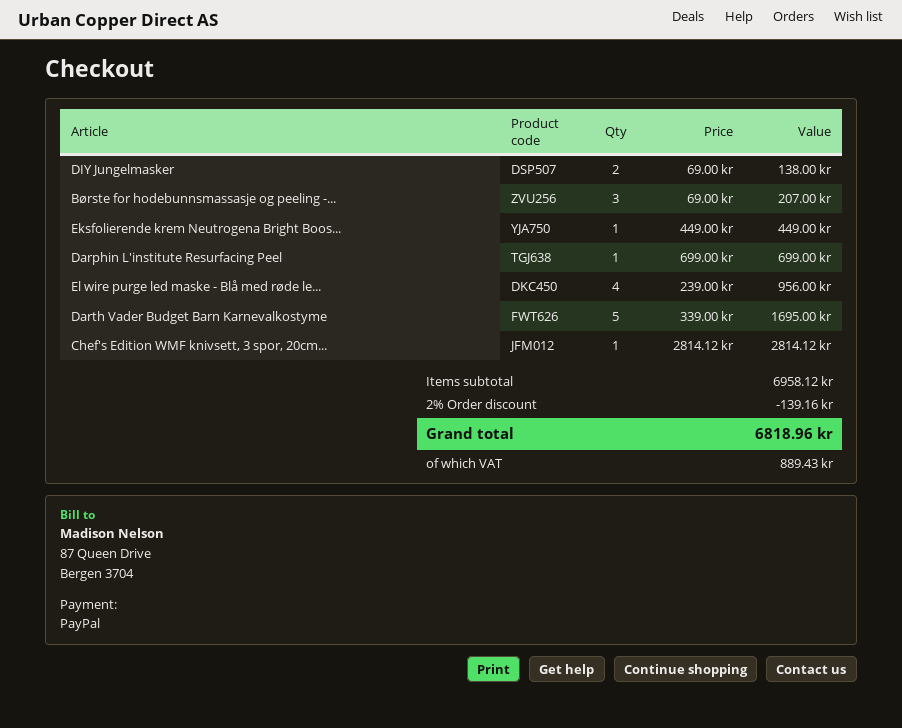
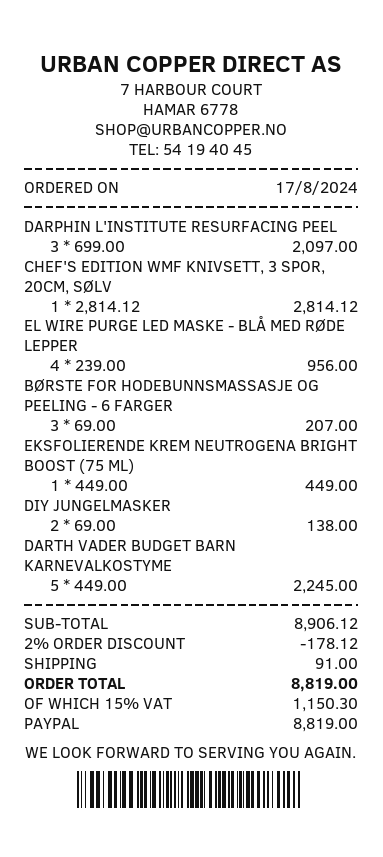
Darphin L'institute Resurfacing Peel: 1 x 699.00 = 699.00 -> 3 x 699.00 = 2097.00
Darth Vader Budget Barn Karnevalkostyme: 5 x 339.00 = 1695.00 -> 5 x 449.00 = 2245.00
subtotal: 6958.12 -> 8906.12
discount: 2% = 139.16 -> 2% = 178.12
shipping: none -> 91.00
tax: 889.43 -> 1150.30
total: 6818.96 -> 8819.00

